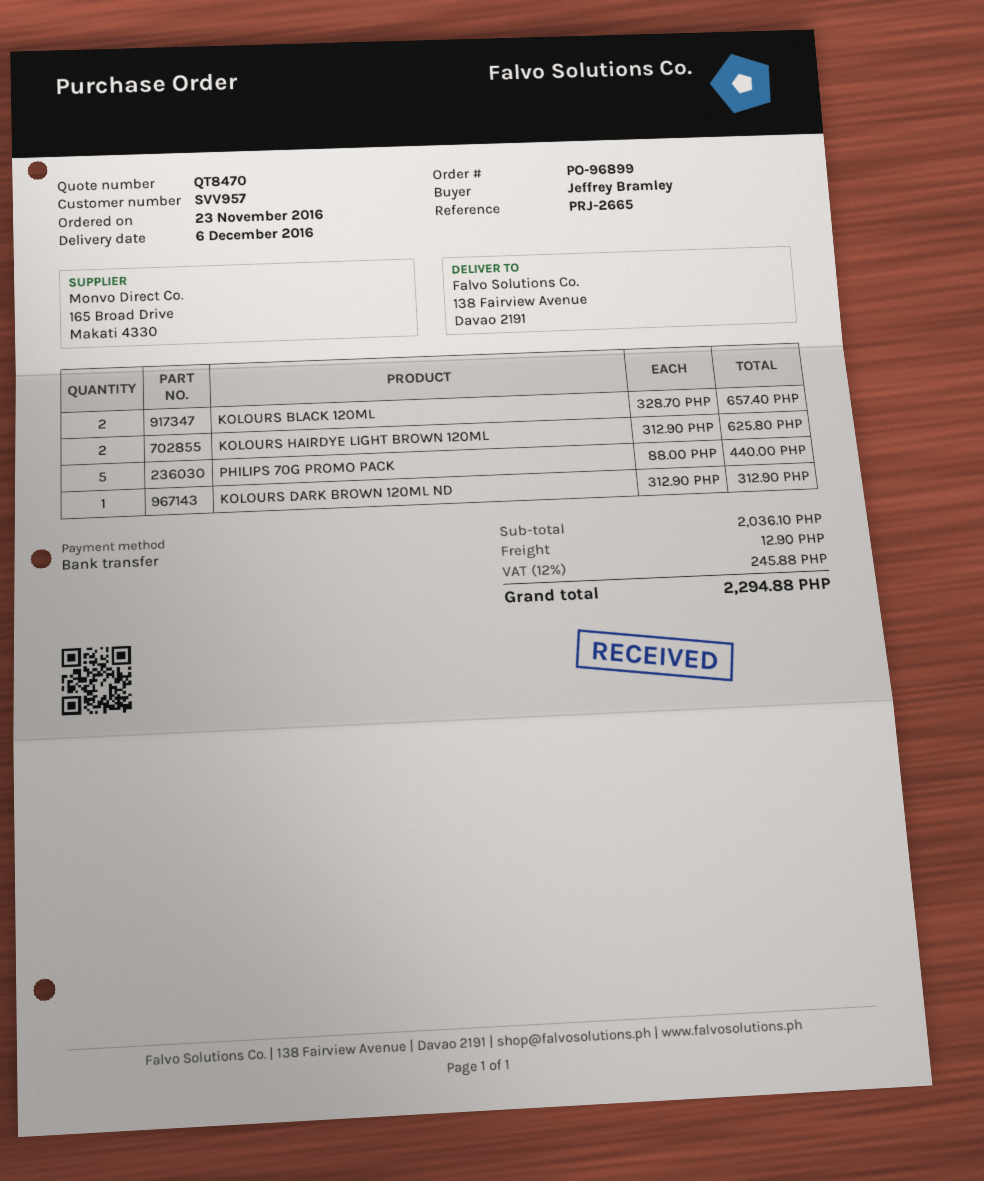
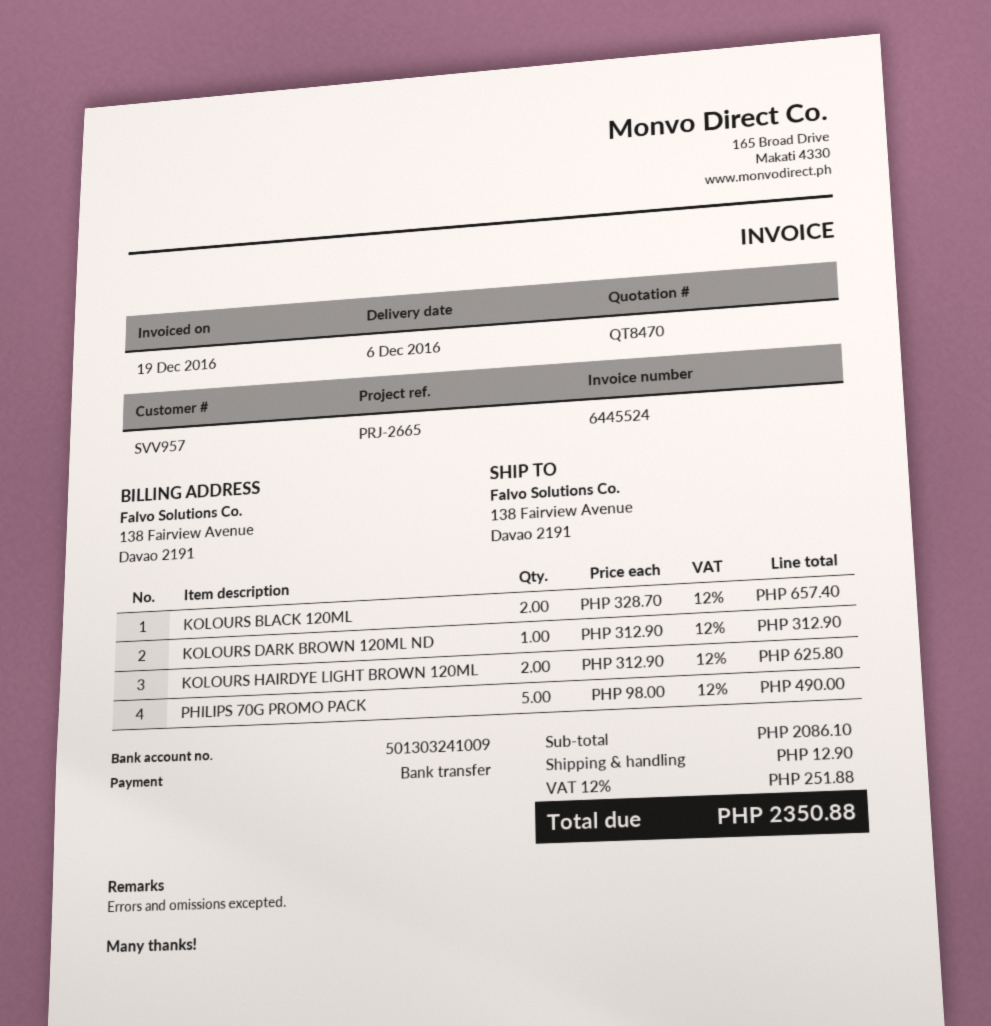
PHILIPS 70G PROMO PACK: 5 x 88.00 = 440.00 -> 5 x 98.00 = 490.00
subtotal: 2036.10 -> 2086.10
tax: 12% = 245.88 -> 12% = 251.88
total: 2294.88 -> 2350.88

